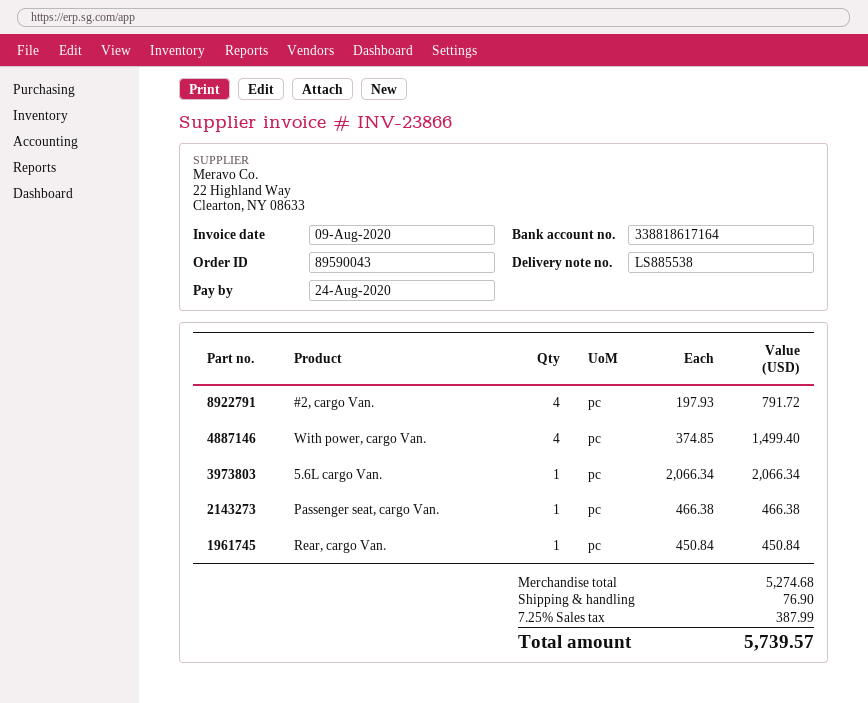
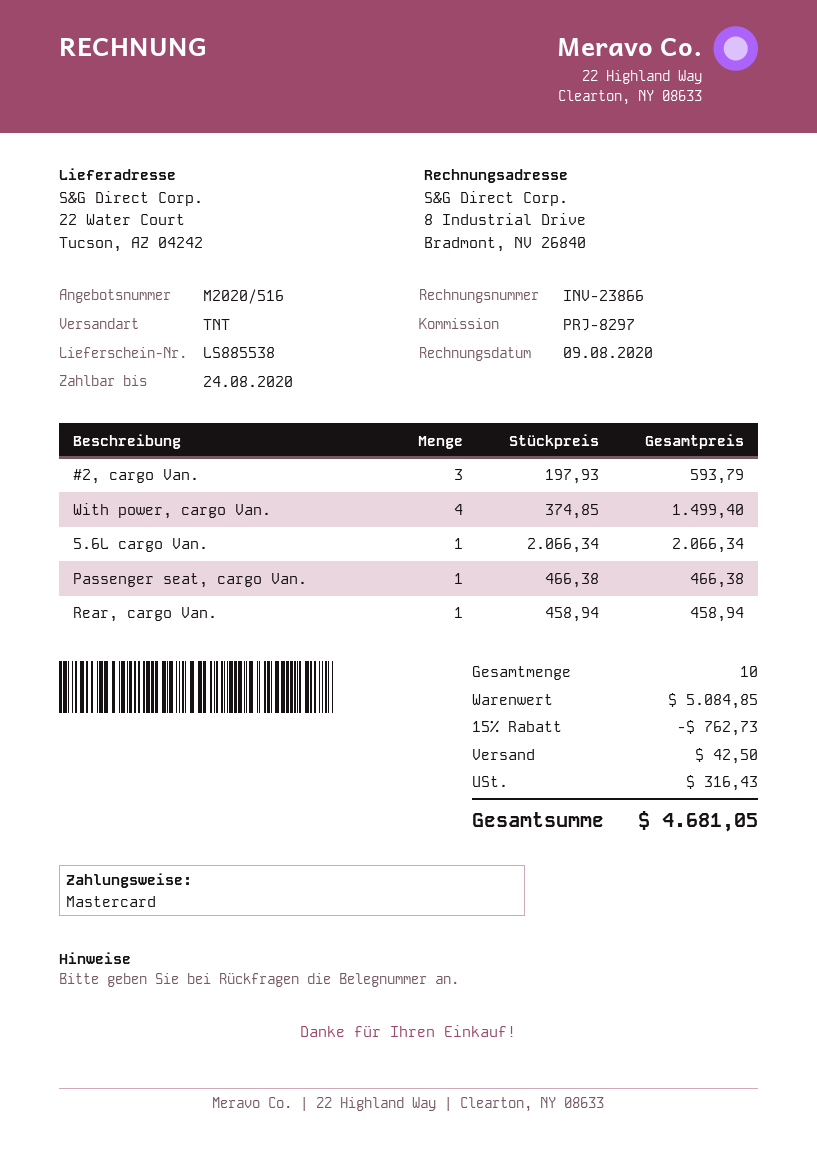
#2, cargo Van.: 4 x 197.93 = 791.72 -> 3 x 197.93 = 593.79
Rear, cargo Van.: 1 x 450.84 = 450.84 -> 1 x 458.94 = 458.94
subtotal: 5274.68 -> 5084.85
discount: none -> 15% = 762.73
shipping: 76.90 -> 42.50
tax: 387.99 -> 316.43
total: 5739.57 -> 4681.05

